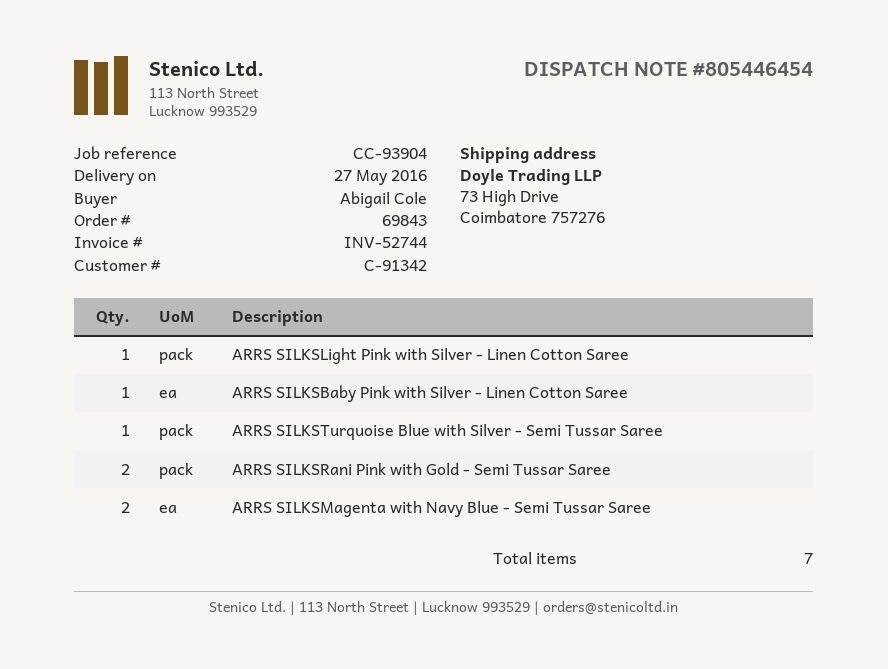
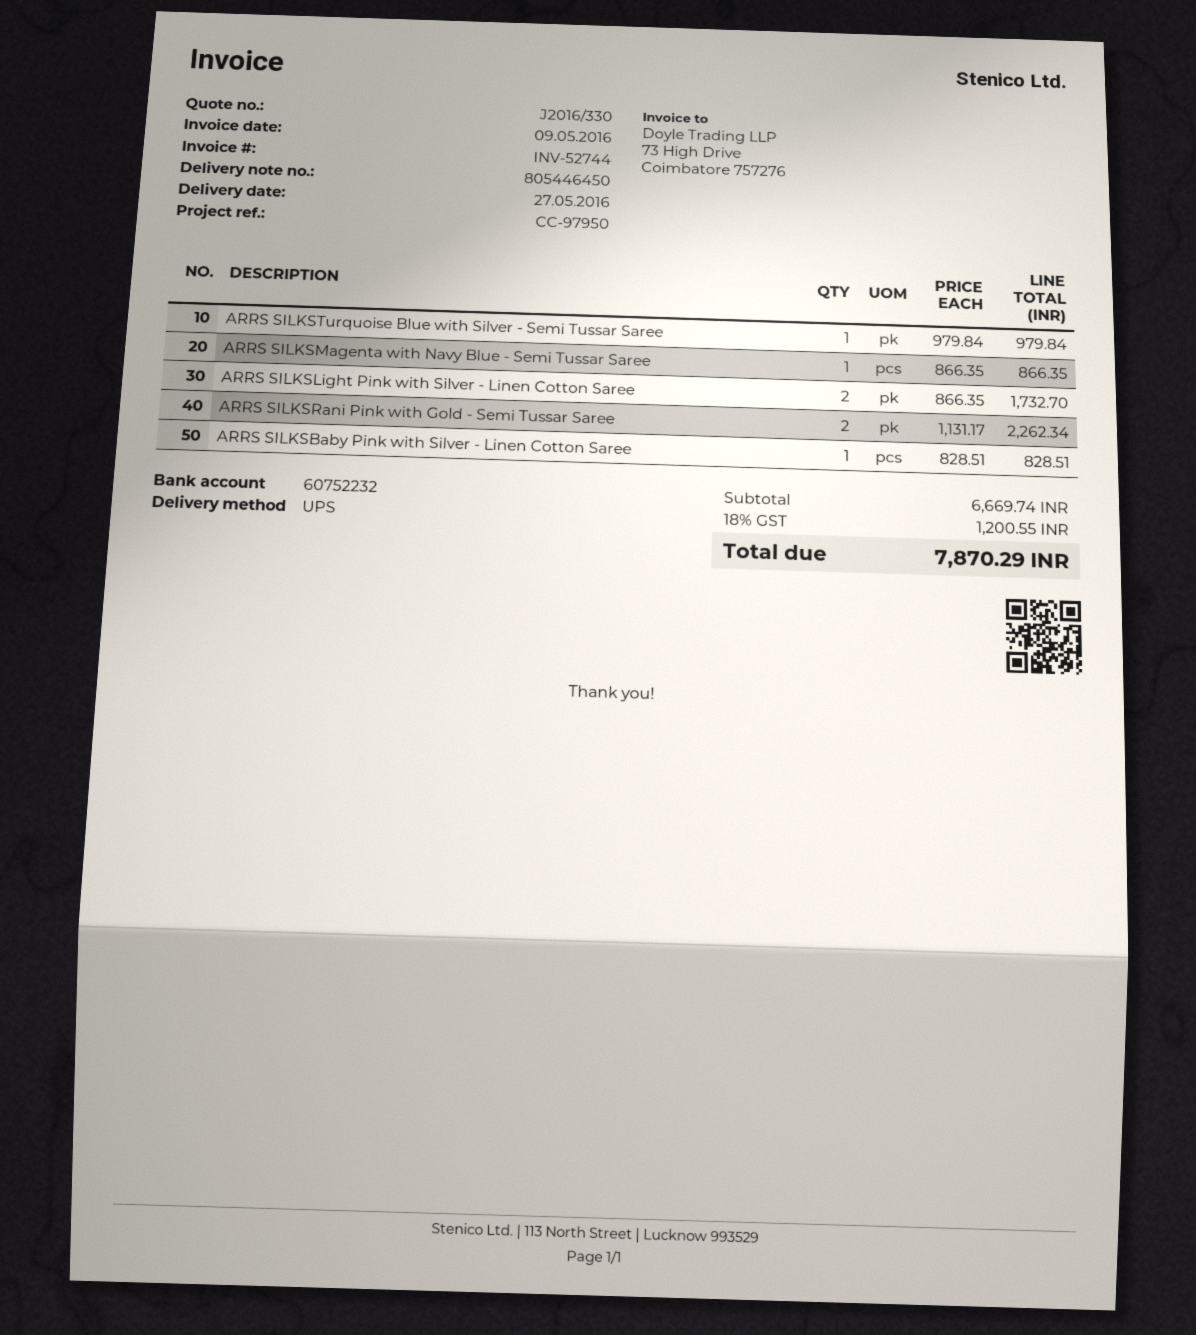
delivery note number: 805446454 -> 805446450
reference: CC-93904 -> CC-97950
ARRS SILKSLight Pink with Silver - Linen Cotton Saree: 1 -> 2
ARRS SILKSMagenta with Navy Blue - Semi Tussar Saree: 2 -> 1

